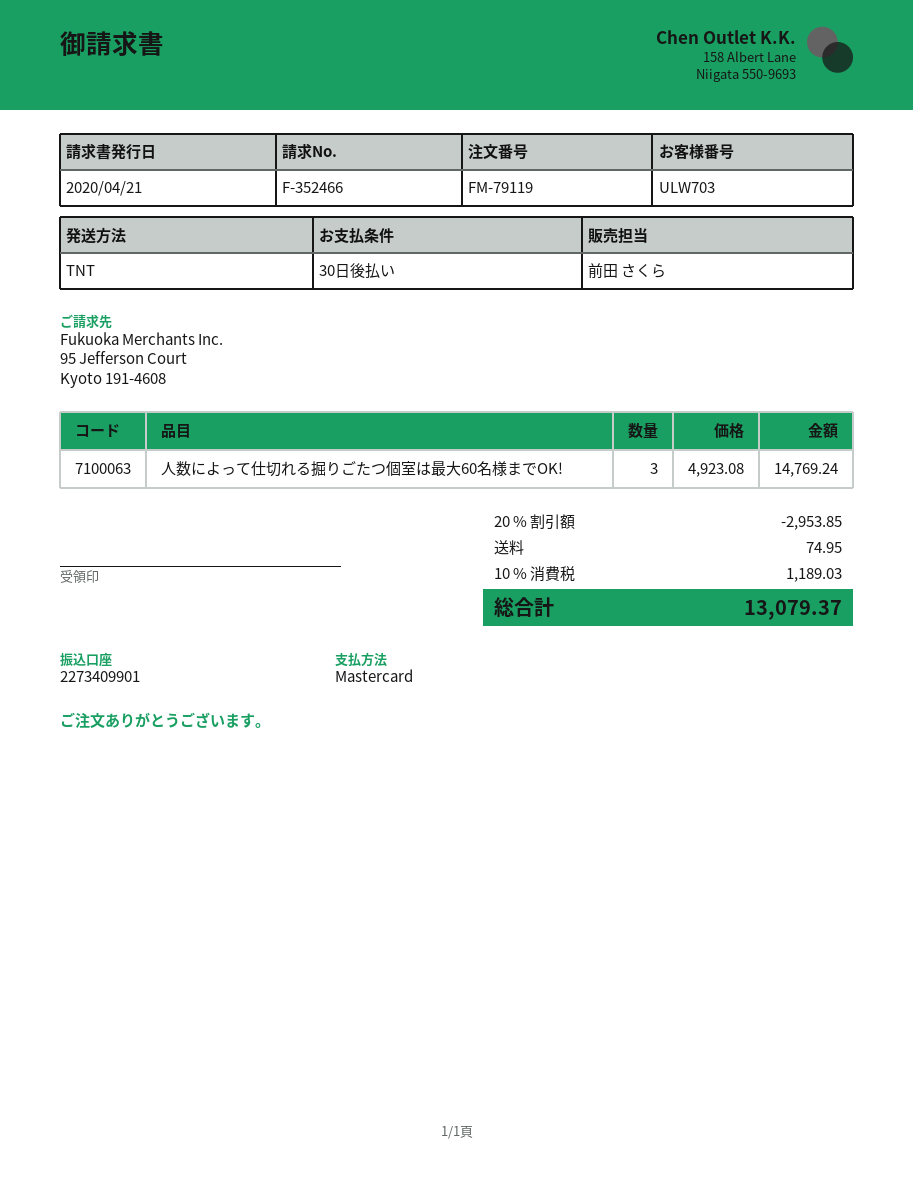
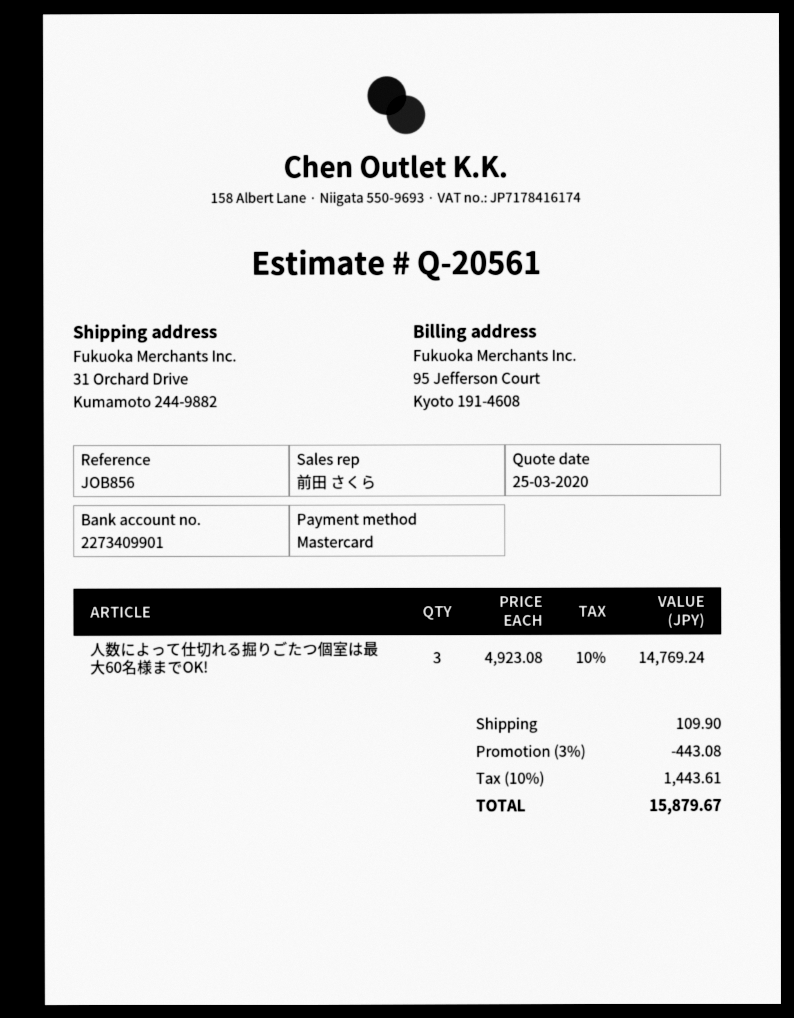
discount: 20% = 2953.85 -> 3% = 443.08
shipping: 74.95 -> 109.90
tax: 10% = 1189.03 -> 10% = 1443.61
total: 13079.37 -> 15879.67

